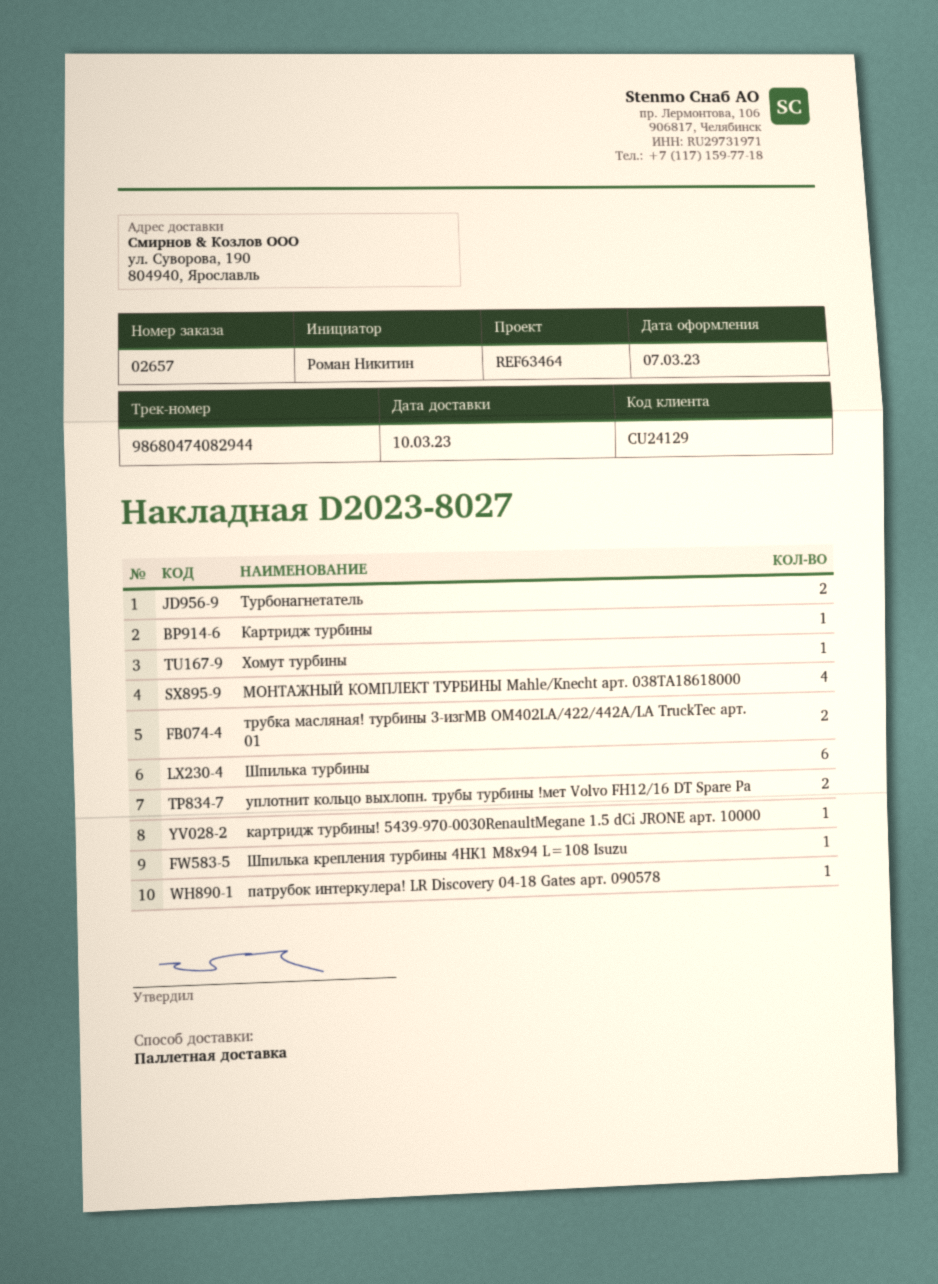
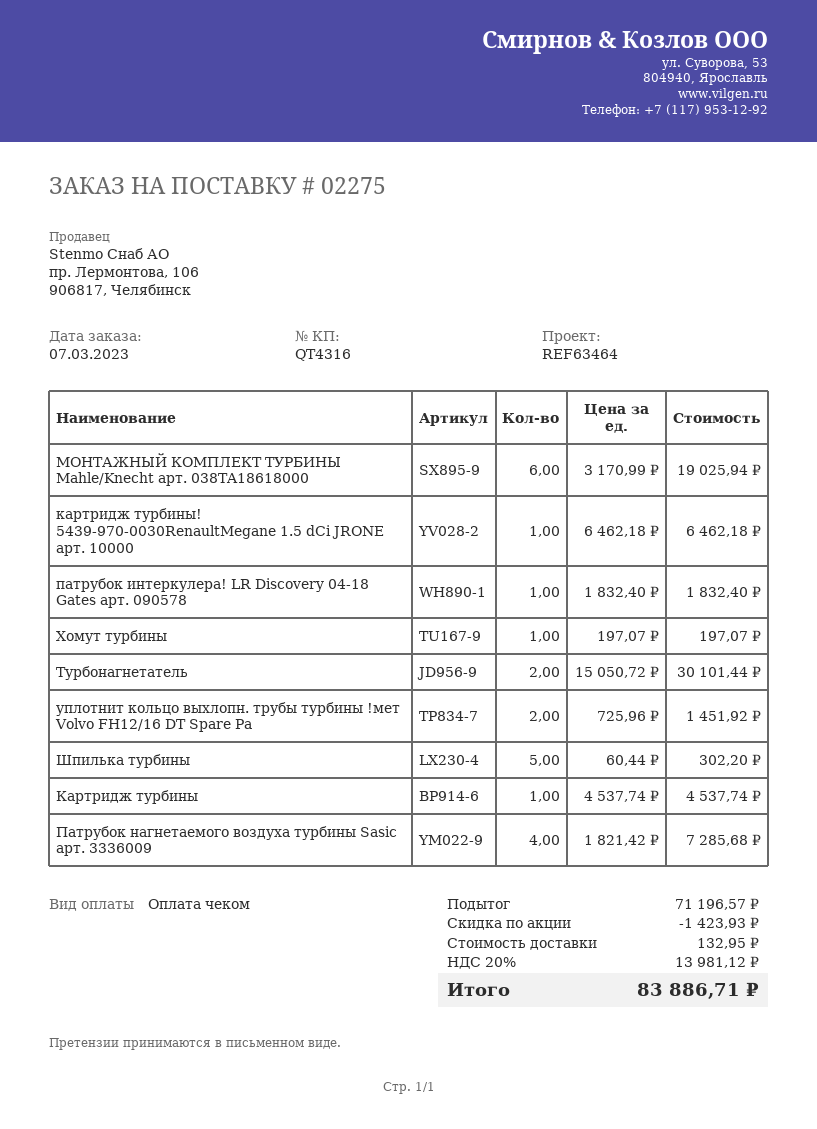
order number: 02657 -> 02275
МОНТАЖНЫЙ КОМПЛЕКТ ТУРБИНЫ Mahle/Knecht арт. 038TA18618000: 4 -> 6
трубка масляная! турбины 3-изгMB OM402LA/422/442A/LA TruckTec арт. 01: 2 -> none
Шпилька турбины: 6 -> 5
Шпилька крепления турбины 4HK1 M8x94 L=108 Isuzu: 1 -> none
Патрубок нагнетаемого воздуха турбины Sasic арт. 3336009: none -> 4

